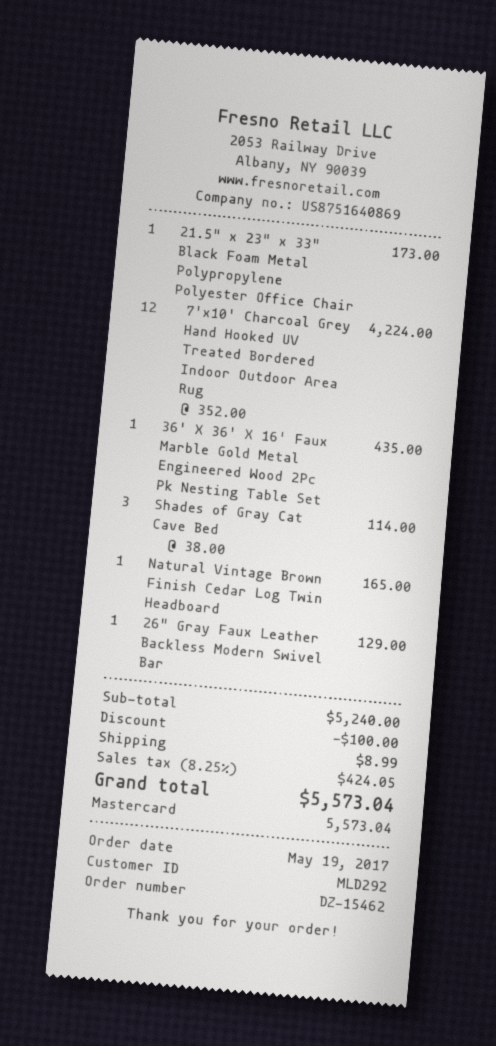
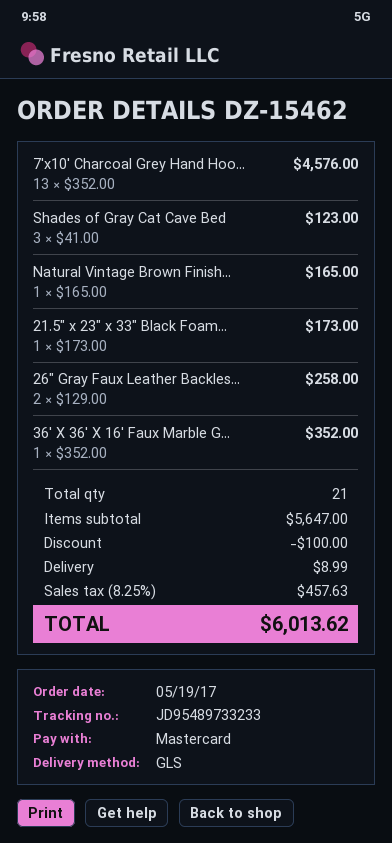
7'x10' Charcoal Grey Hand Hooked UV Treated Bordered Indoor Outdoor Area Rug: 12 x 352.00 = 4224.00 -> 13 x 352.00 = 4576.00
36' X 36' X 16' Faux Marble Gold Metal Engineered Wood 2Pc Pk Nesting Table Set: 1 x 435.00 = 435.00 -> 1 x 352.00 = 352.00
Shades of Gray Cat Cave Bed: 3 x 38.00 = 114.00 -> 3 x 41.00 = 123.00
26" Gray Faux Leather Backless Modern Swivel Bar: 1 x 129.00 = 129.00 -> 2 x 129.00 = 258.00
subtotal: 5240.00 -> 5647.00
tax: 8.25% = 424.05 -> 8.25% = 457.63
total: 5573.04 -> 6013.62

